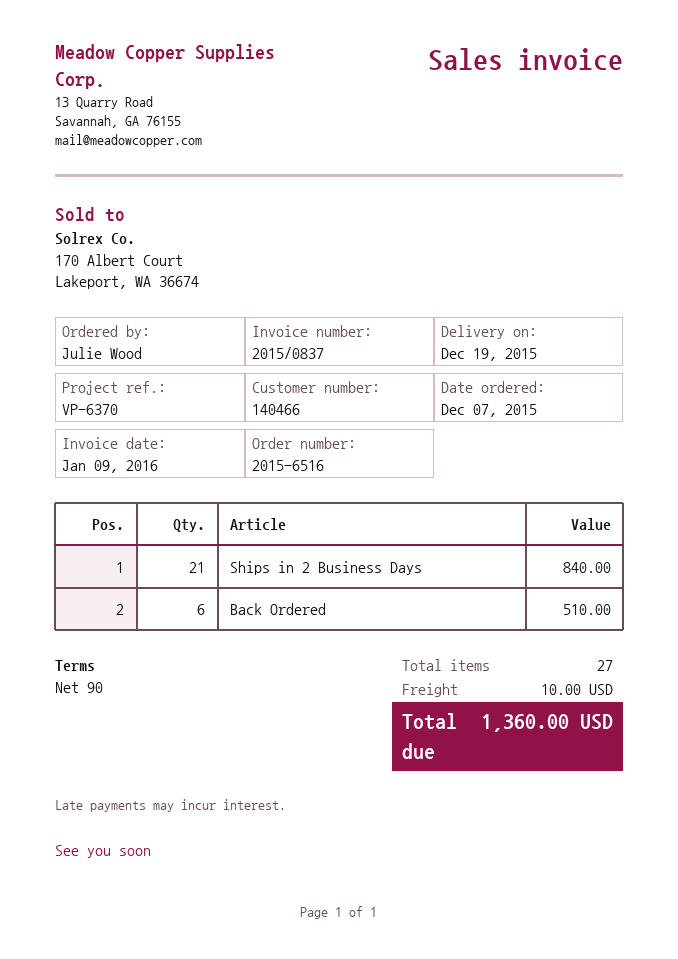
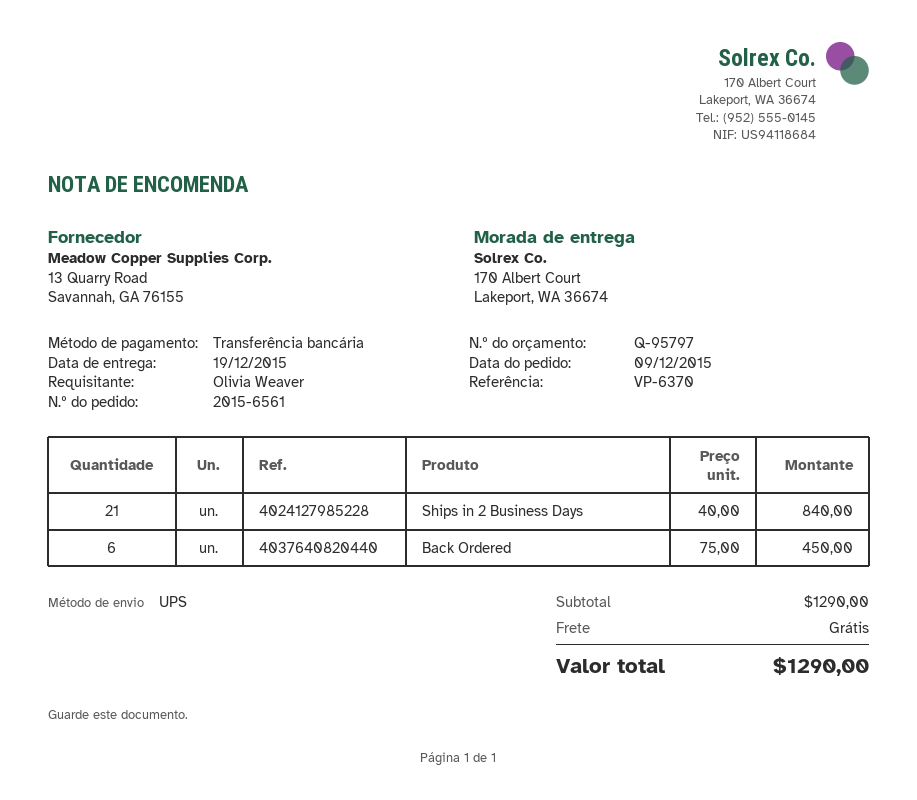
order number: 2015-6516 -> 2015-6561
order date: 2015-12-07 -> 2015-12-09
ordered by: Julie Wood -> Olivia Weaver
Back Ordered: 6 for 510.00 -> 6 for 450.00
shipping: 10.00 -> 0.00
total: 1360.00 -> 1290.00

